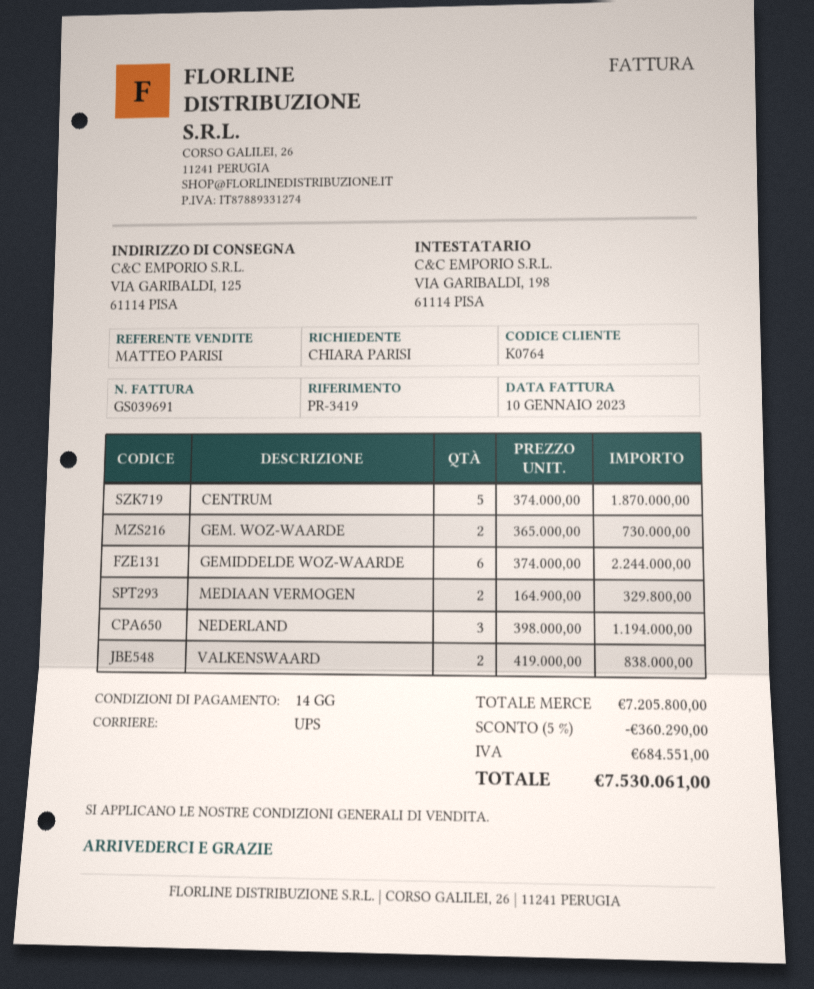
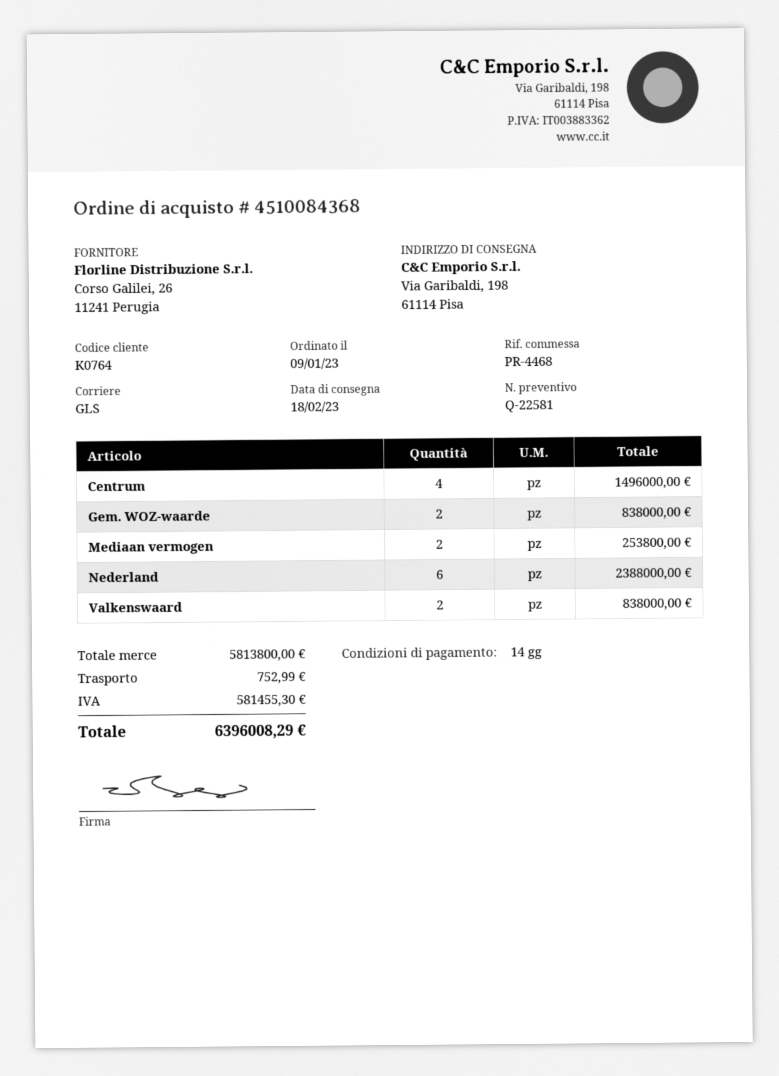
reference: PR-3419 -> PR-4468
shipping method: UPS -> GLS
ship to: VIA GARIBALDI, 125, 61114 PISA -> Via Garibaldi, 198, 61114 Pisa
CENTRUM: 5 for 1870000.00 -> 4 for 1496000.00
GEM. WOZ-WAARDE: 2 for 730000.00 -> 2 for 838000.00
GEMIDDELDE WOZ-WAARDE: 6 for 2244000.00 -> none
MEDIAAN VERMOGEN: 2 for 329800.00 -> 2 for 253800.00
NEDERLAND: 3 for 1194000.00 -> 6 for 2388000.00
subtotal: 7205800.00 -> 5813800.00
discount: 5% = 360290.00 -> none
shipping: none -> 752.99
tax: 684551.00 -> 581455.30
total: 7530061.00 -> 6396008.29

